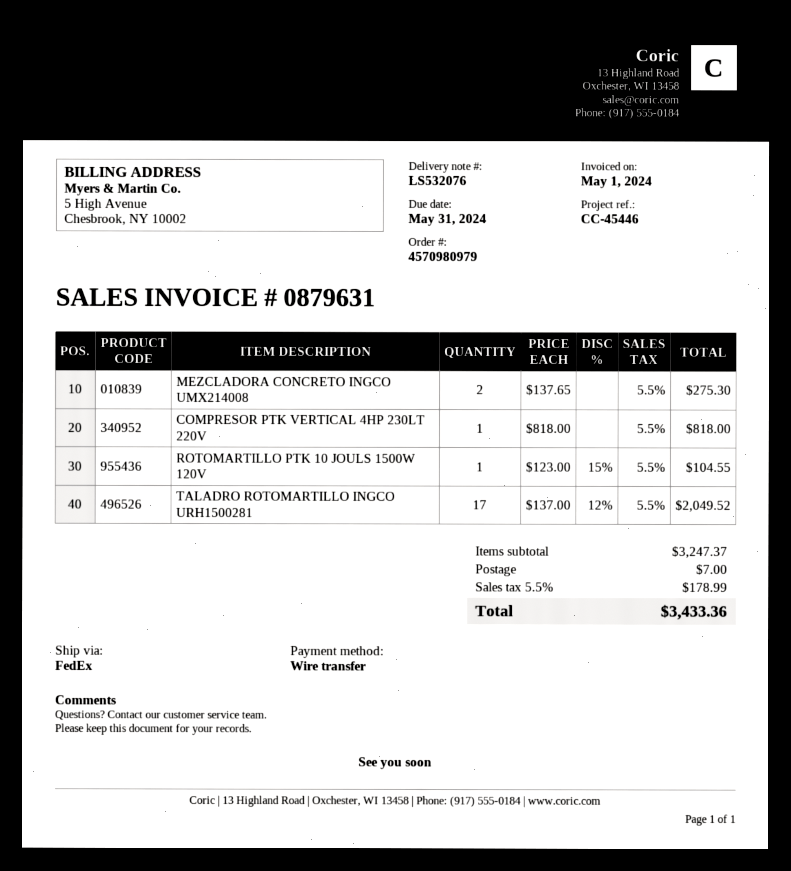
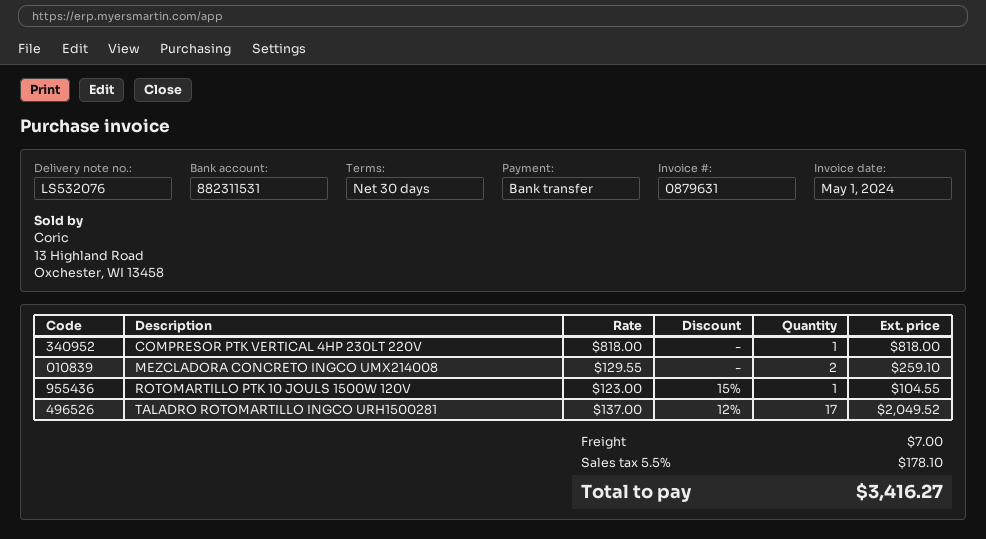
MEZCLADORA CONCRETO INGCO UMX214008: 2 x 137.65 = 275.30 -> 2 x 129.55 = 259.10
tax: 5.5% = 178.99 -> 5.5% = 178.10
total: 3433.36 -> 3416.27

